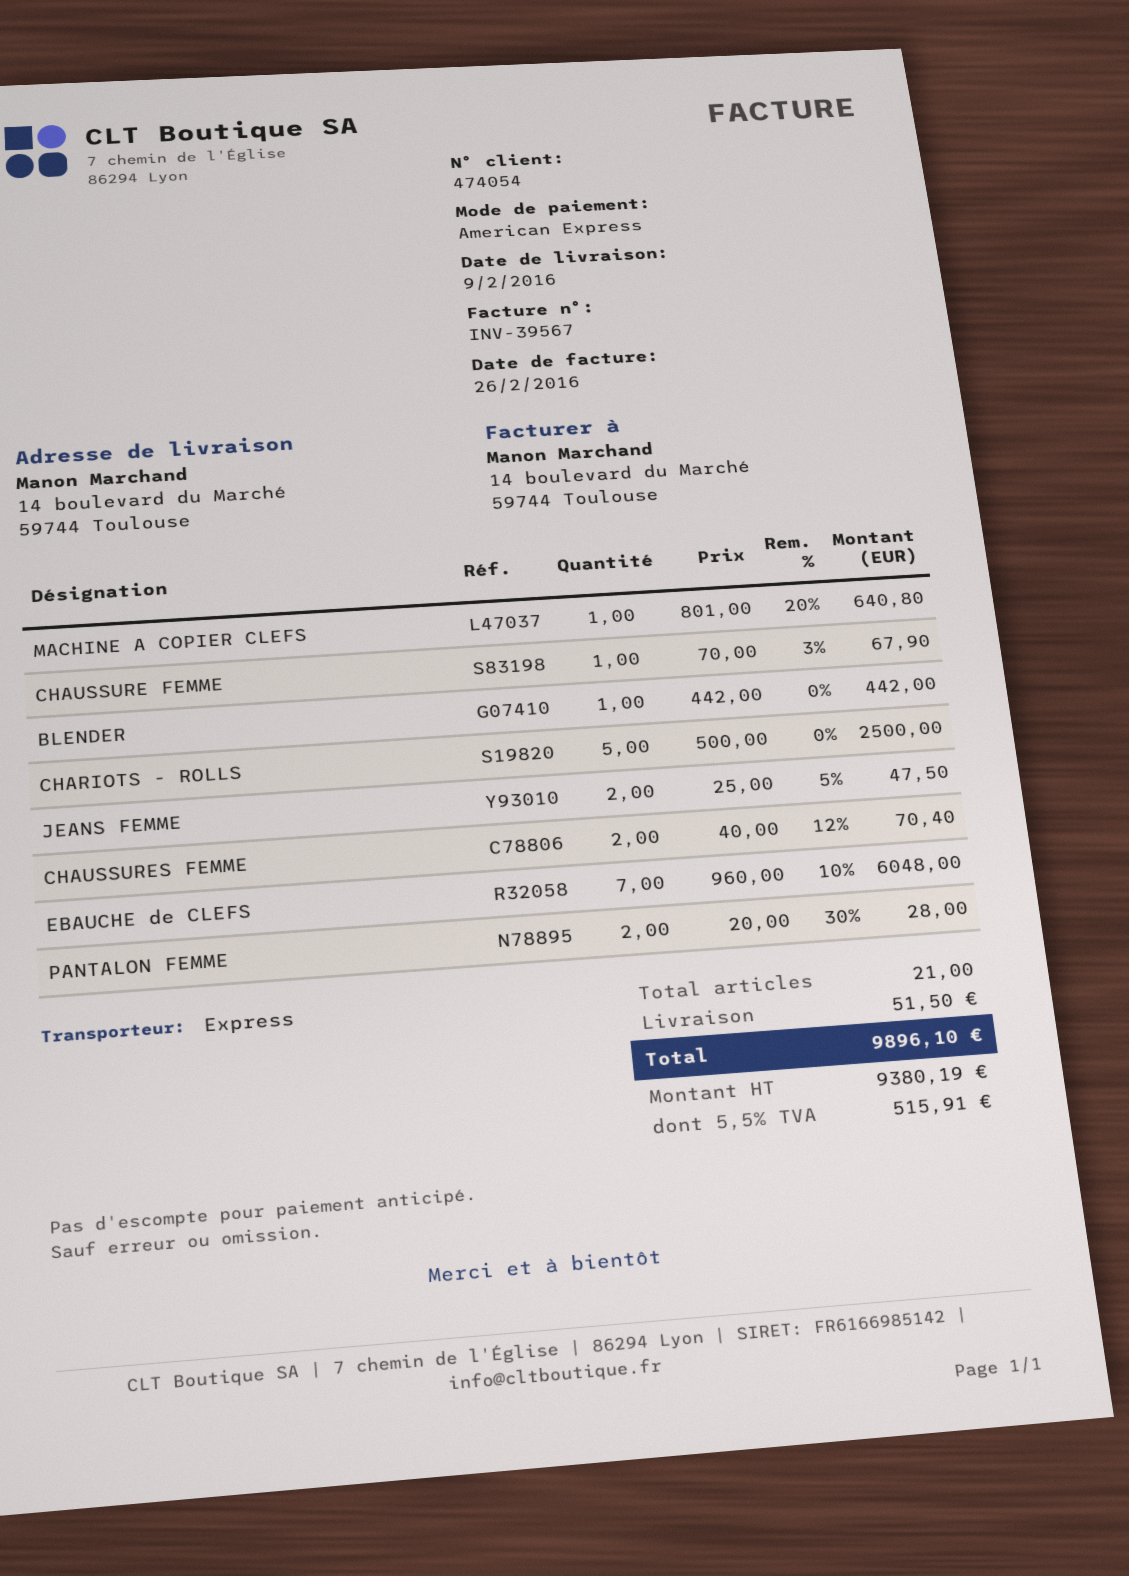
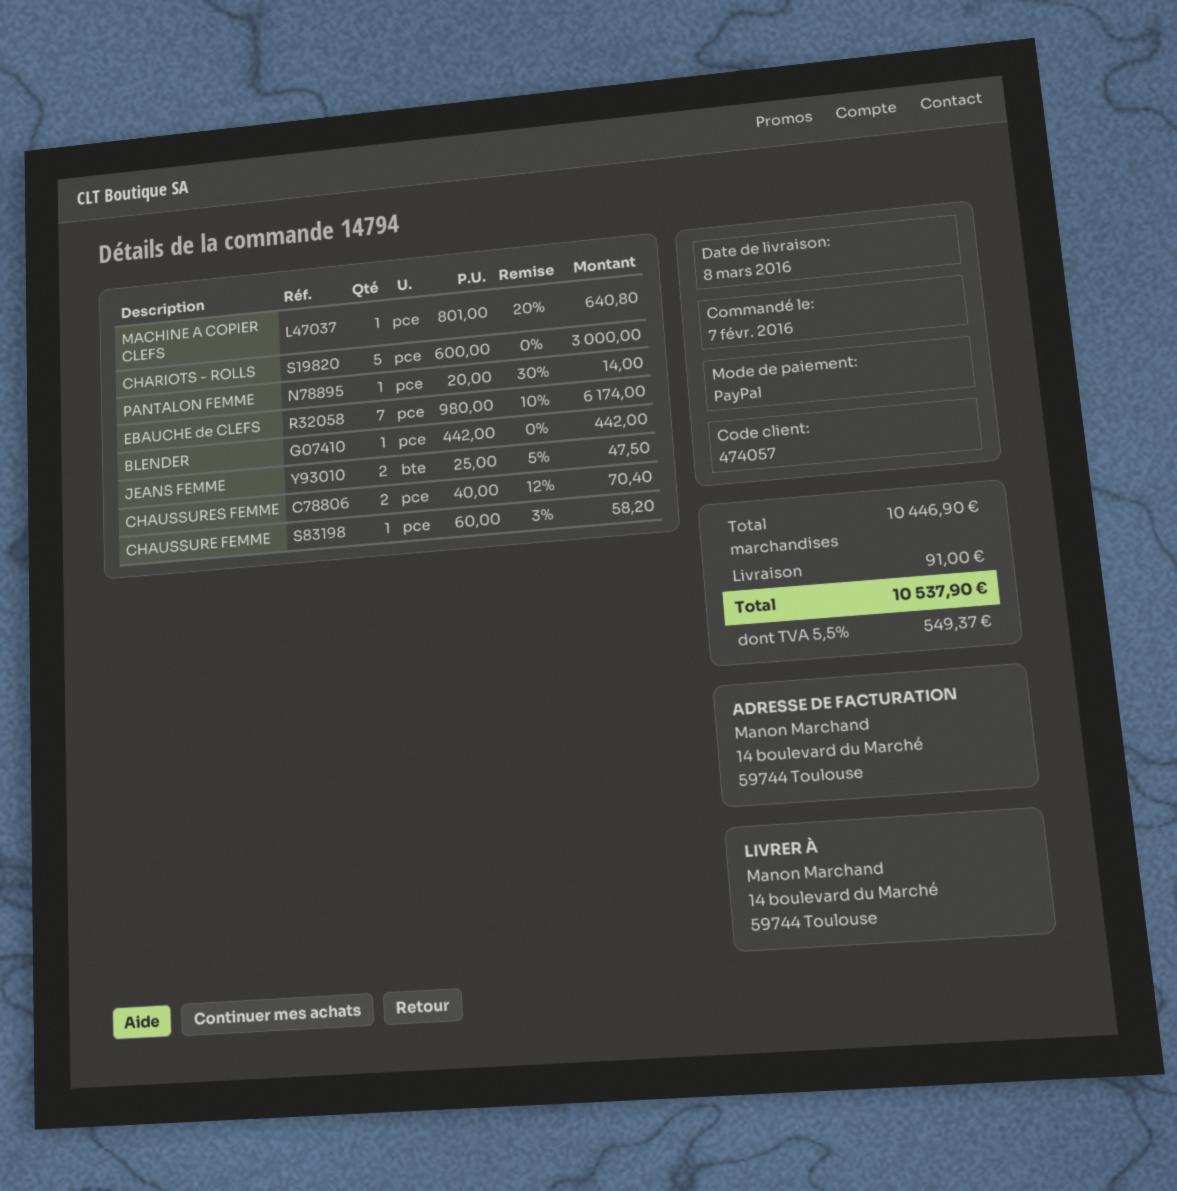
delivery date: 2016-02-09 -> 2016-03-08
customer number: 474054 -> 474057
payment method: American Express -> PayPal
CHAUSSURE FEMME: 1 x 70.00 - 3% = 67.90 -> 1 x 60.00 - 3% = 58.20
CHARIOTS - ROLLS: 5 x 500.00 = 2500.00 -> 5 x 600.00 = 3000.00
EBAUCHE de CLEFS: 7 x 960.00 - 10% = 6048.00 -> 7 x 980.00 - 10% = 6174.00
PANTALON FEMME: 2 x 20.00 - 30% = 28.00 -> 1 x 20.00 - 30% = 14.00
shipping: 51.50 -> 91.00
tax: 5.5% = 515.91 -> 5.5% = 549.37
total: 9896.10 -> 10537.90

